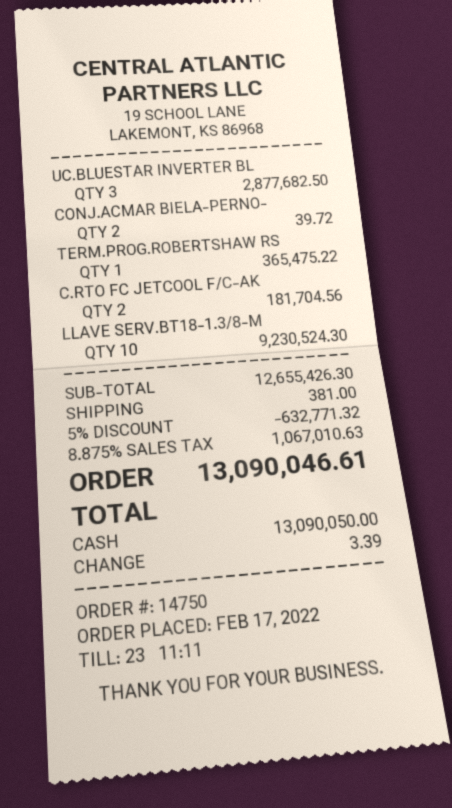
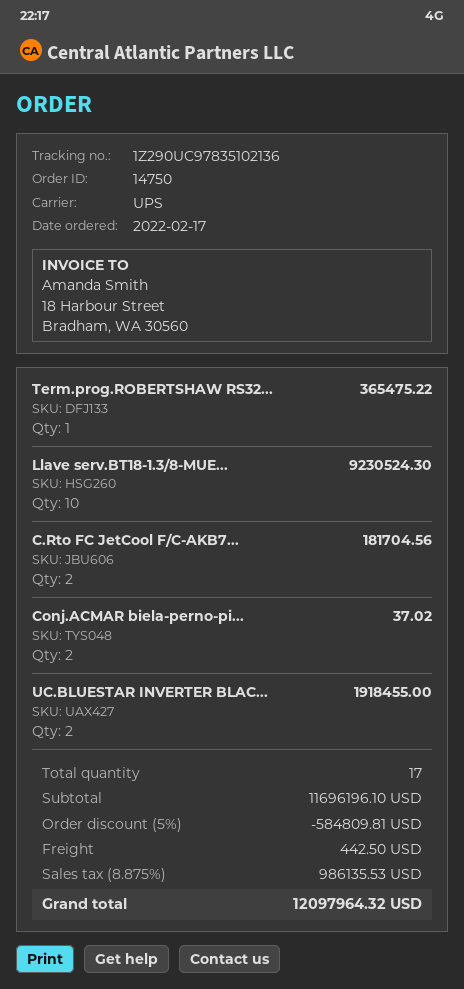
UC.BLUESTAR INVERTER BL: 3 for 2877682.50 -> 2 for 1918455.00
CONJ.ACMAR BIELA-PERNO-: 2 for 39.72 -> 2 for 37.02
subtotal: 12655426.30 -> 11696196.10
discount: 5% = 632771.32 -> 5% = 584809.81
shipping: 381.00 -> 442.50
tax: 8.875% = 1067010.63 -> 8.875% = 986135.53
total: 13090046.61 -> 12097964.32

